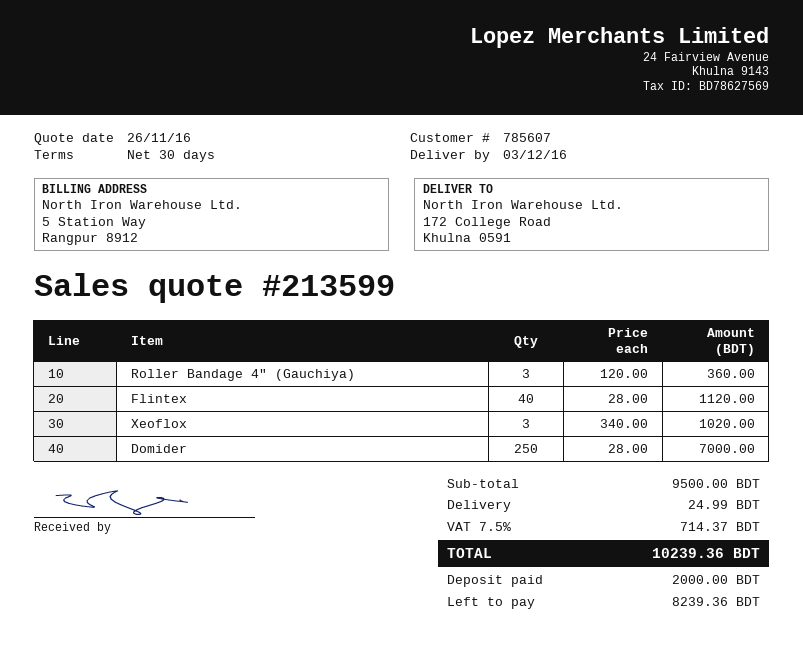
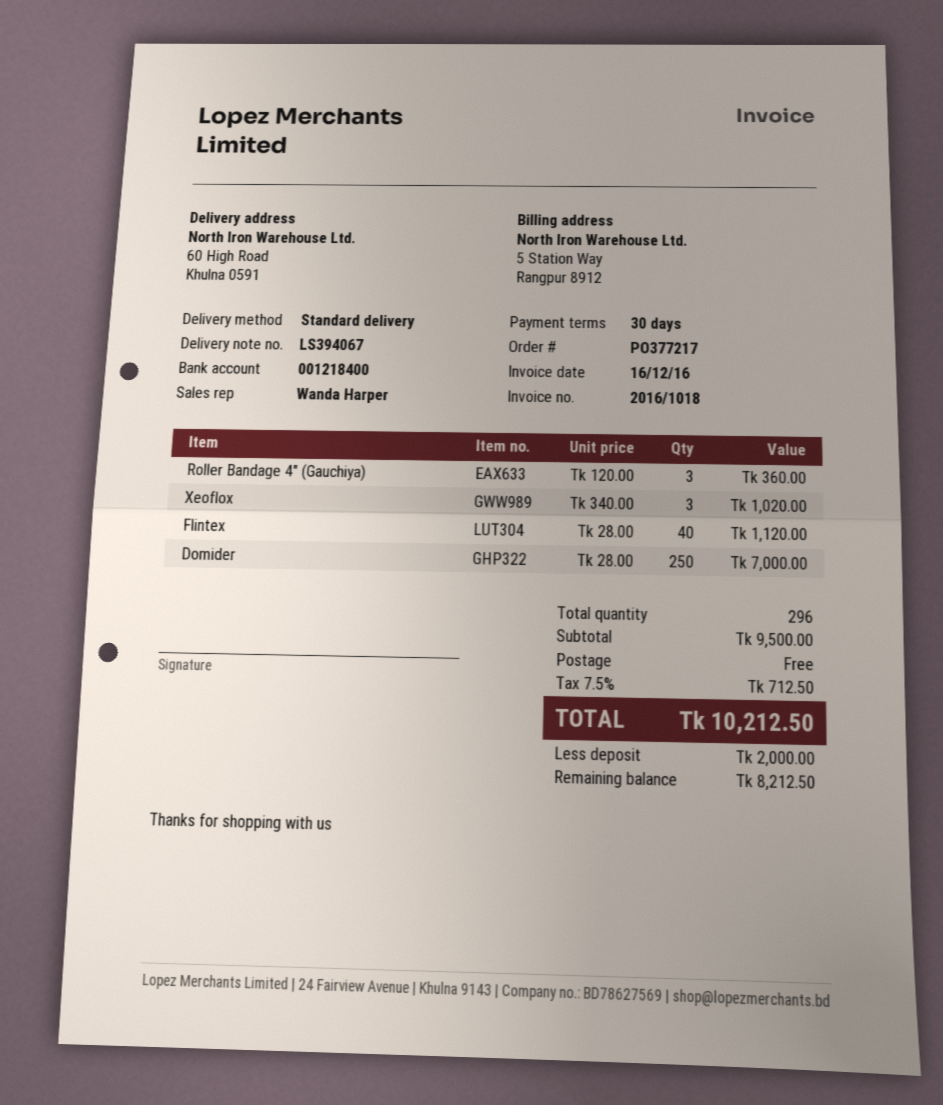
ship to: 172 College Road, Khulna 0591 -> 60 High Road, Khulna 0591
shipping: 24.99 -> 0.00
tax: 7.5% = 714.37 -> 7.5% = 712.50
total: 10239.36 -> 10212.50
balance: 8239.36 -> 8212.50

